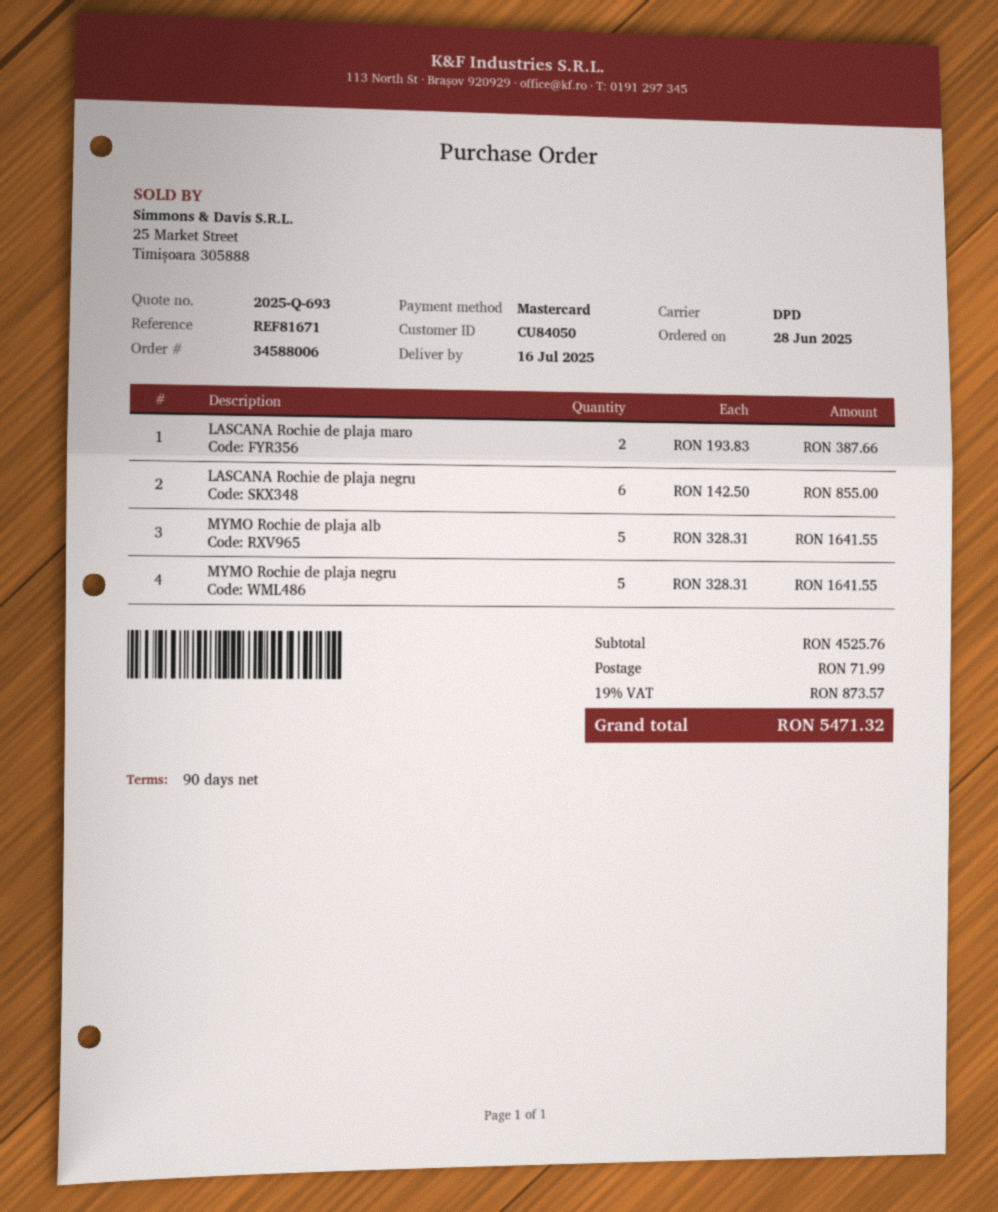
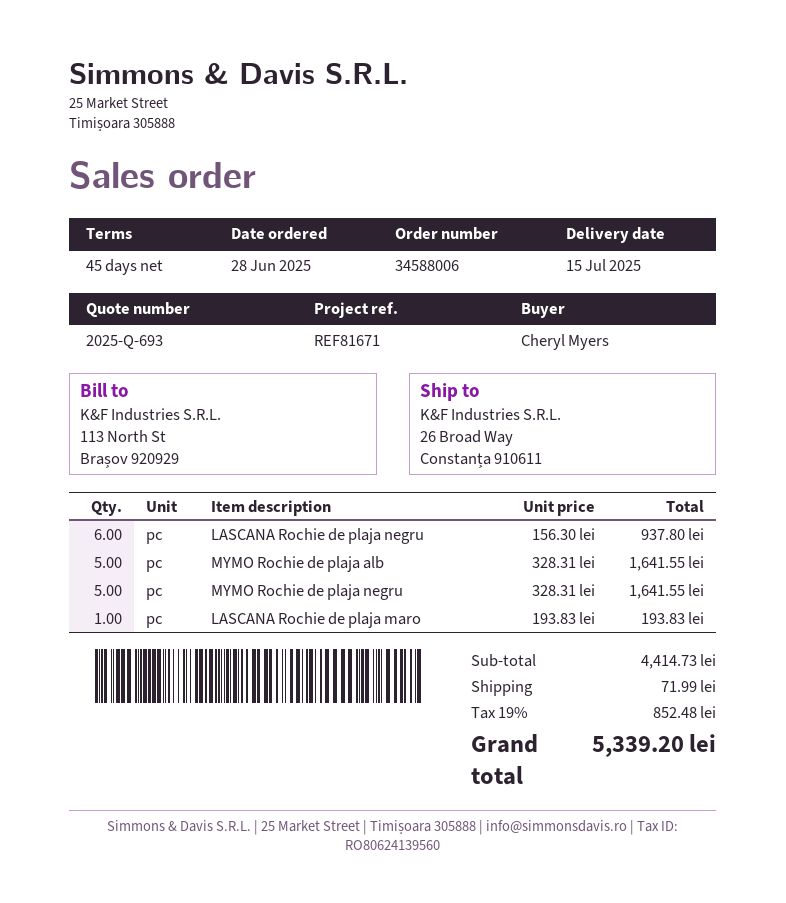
delivery date: 2025-07-16 -> 2025-07-15
payment terms: 90 days -> 45 days
LASCANA Rochie de plaja maro: 2 x 193.83 = 387.66 -> 1 x 193.83 = 193.83
LASCANA Rochie de plaja negru: 6 x 142.50 = 855.00 -> 6 x 156.30 = 937.80
subtotal: 4525.76 -> 4414.73
tax: 19% = 873.57 -> 19% = 852.48
total: 5471.32 -> 5339.20

